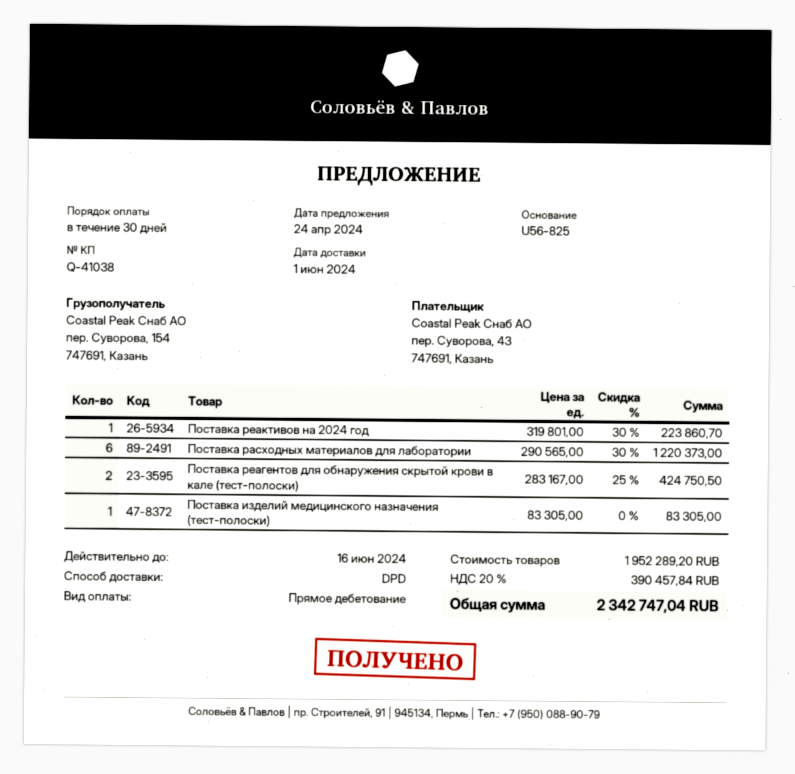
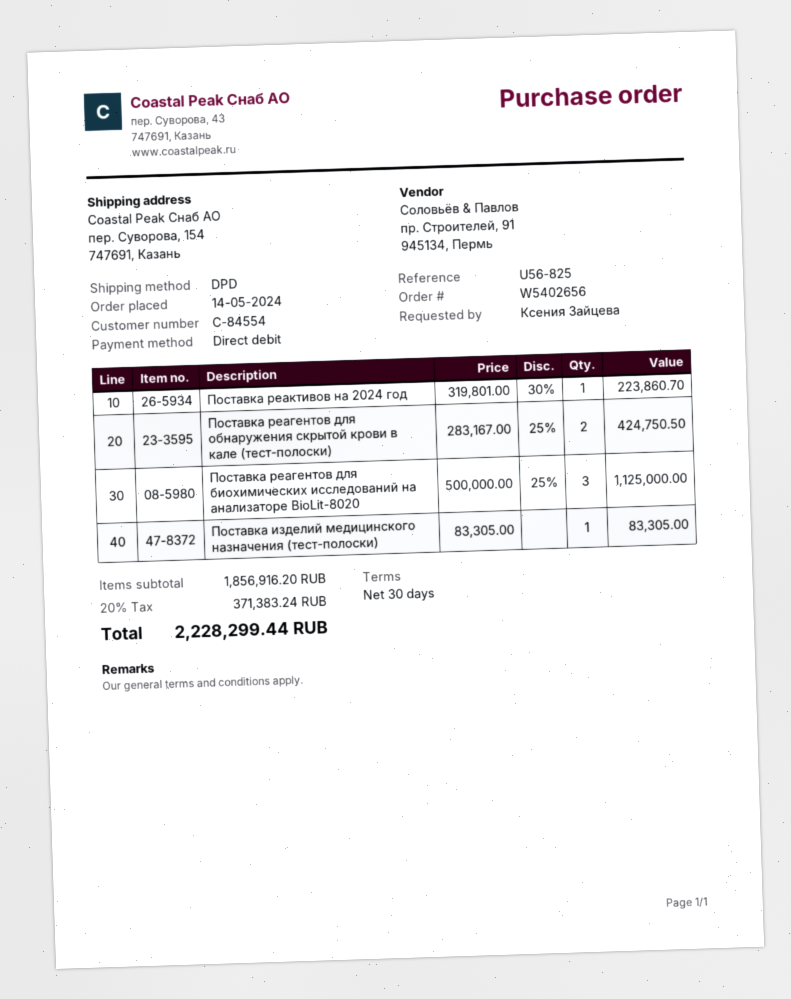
Поставка расходных материалов для лаборатории: 6 x 290565.00 - 30% = 1220373.00 -> none
Поставка реагентов для биохимических исследований на анализаторе BioLit-8020: none -> 3 x 500000.00 - 25% = 1125000.00
subtotal: 1952289.20 -> 1856916.20
tax: 20% = 390457.84 -> 20% = 371383.24
total: 2342747.04 -> 2228299.44

